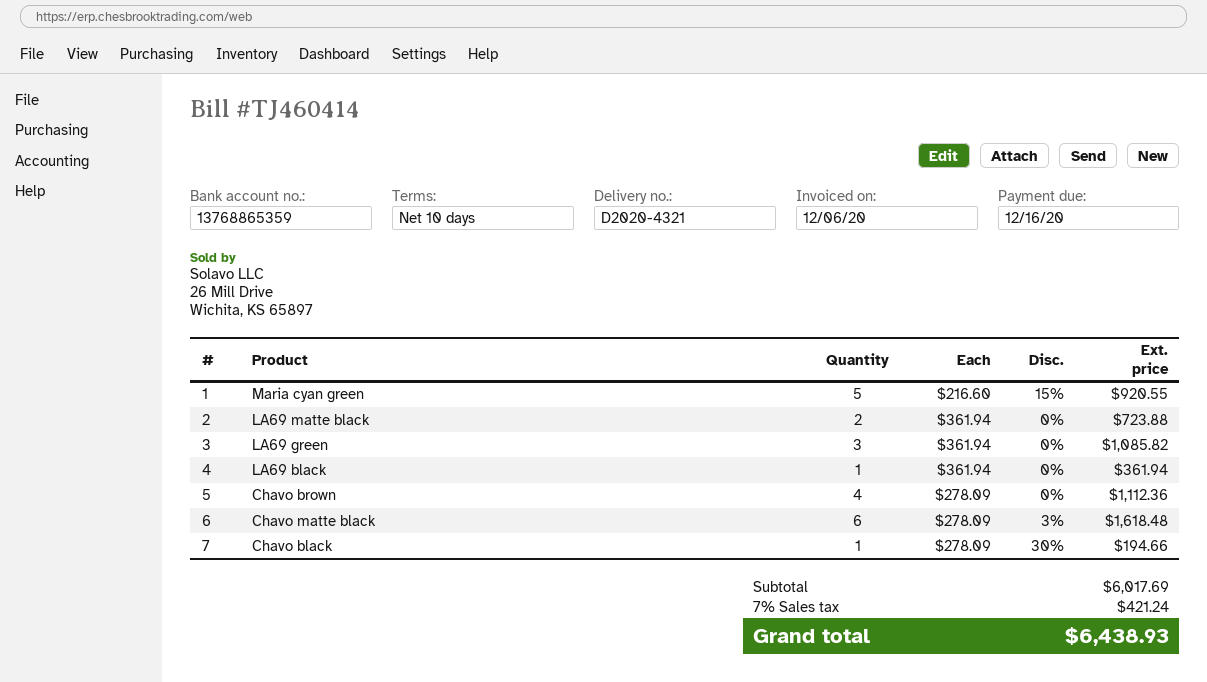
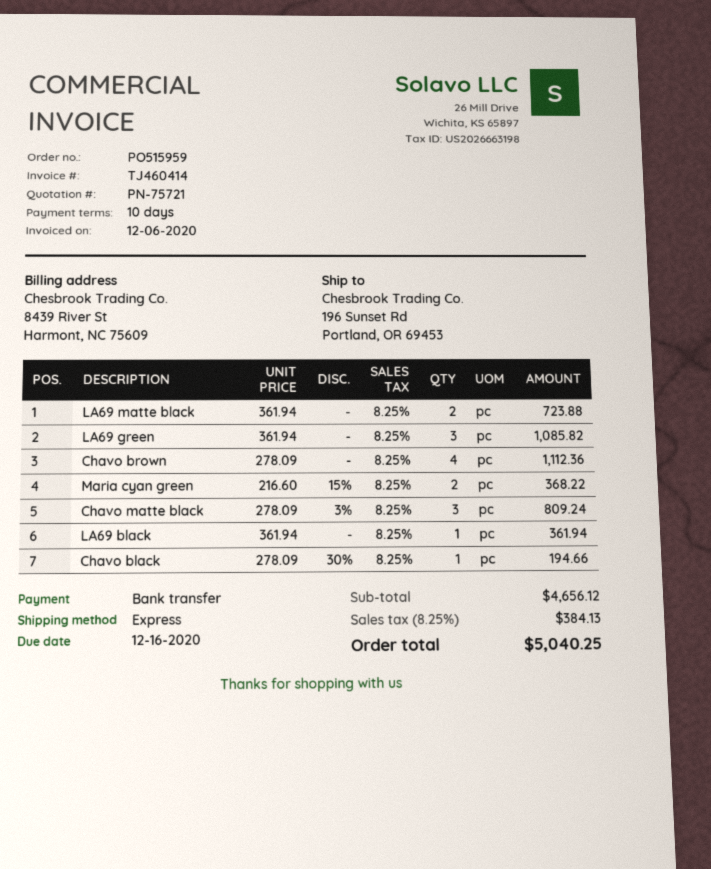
Maria cyan green: 5 x 216.60 - 15% = 920.55 -> 2 x 216.60 - 15% = 368.22
Chavo matte black: 6 x 278.09 - 3% = 1618.48 -> 3 x 278.09 - 3% = 809.24
subtotal: 6017.69 -> 4656.12
tax: 7% = 421.24 -> 8.25% = 384.13
total: 6438.93 -> 5040.25

